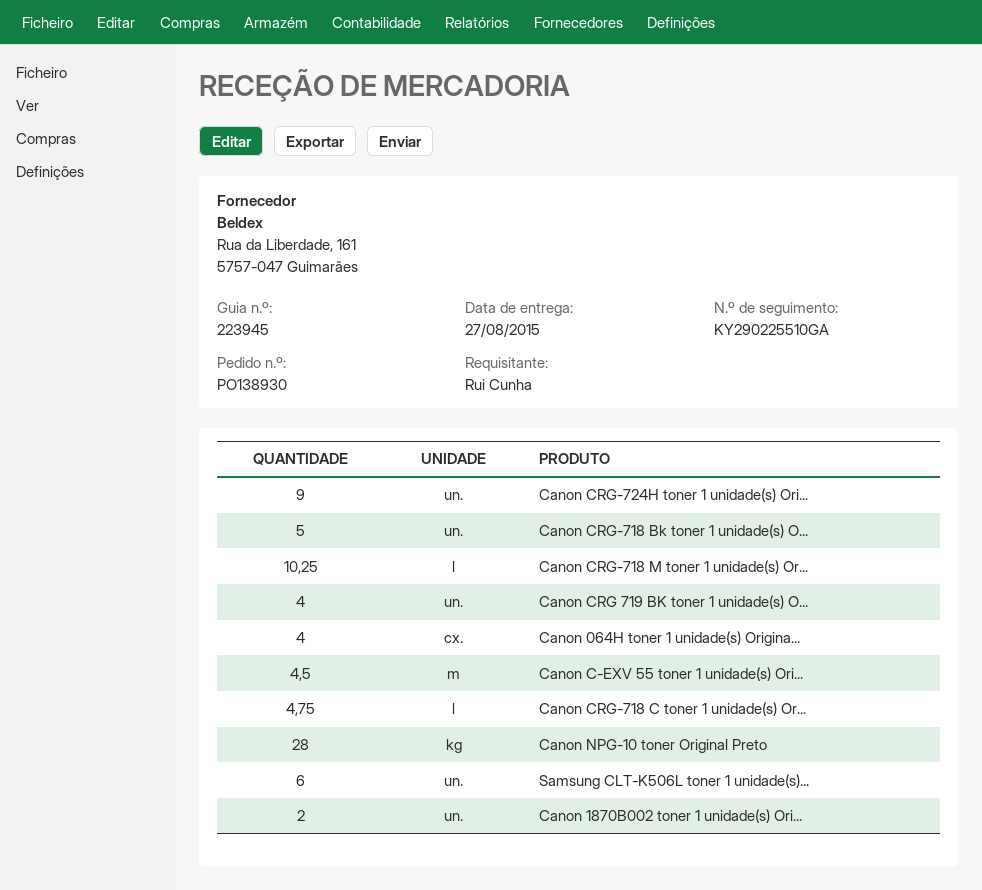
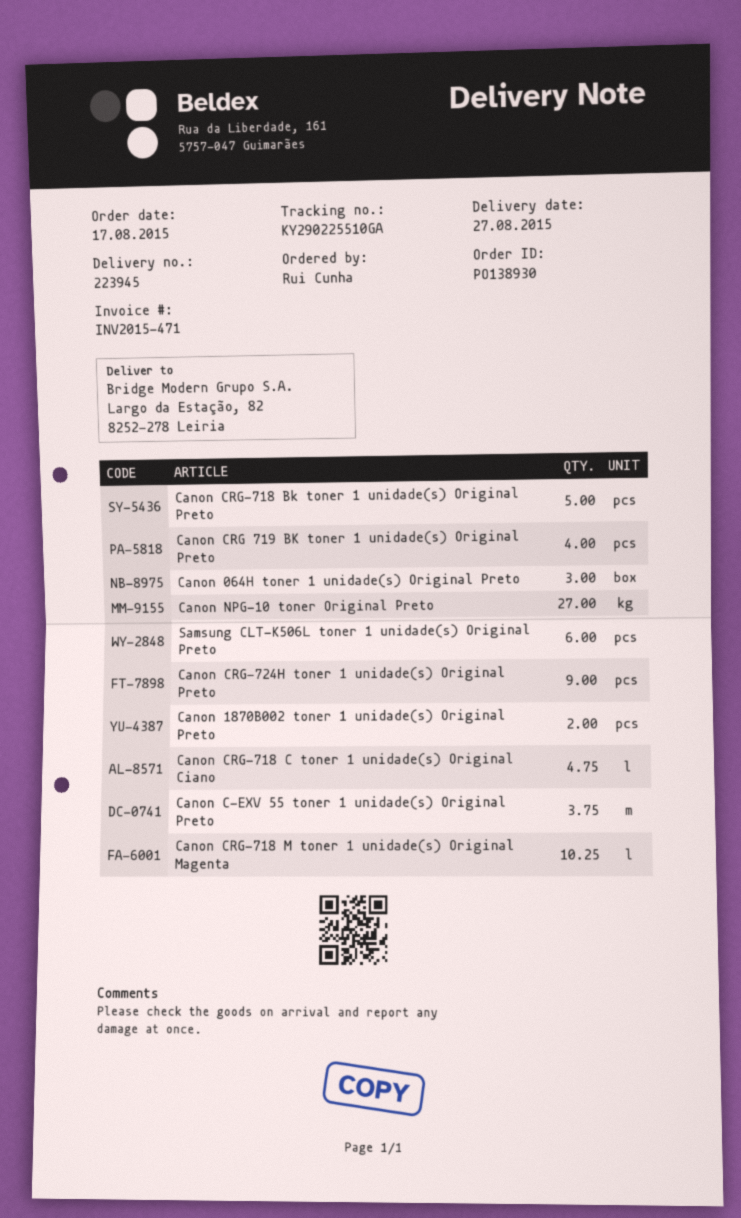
Canon 064H toner 1 unidade(s) Origina...: 4 -> 3
Canon C-EXV 55 toner 1 unidade(s) Ori...: 4.5 -> 3.75
Canon NPG-10 toner Original Preto: 28 -> 27

